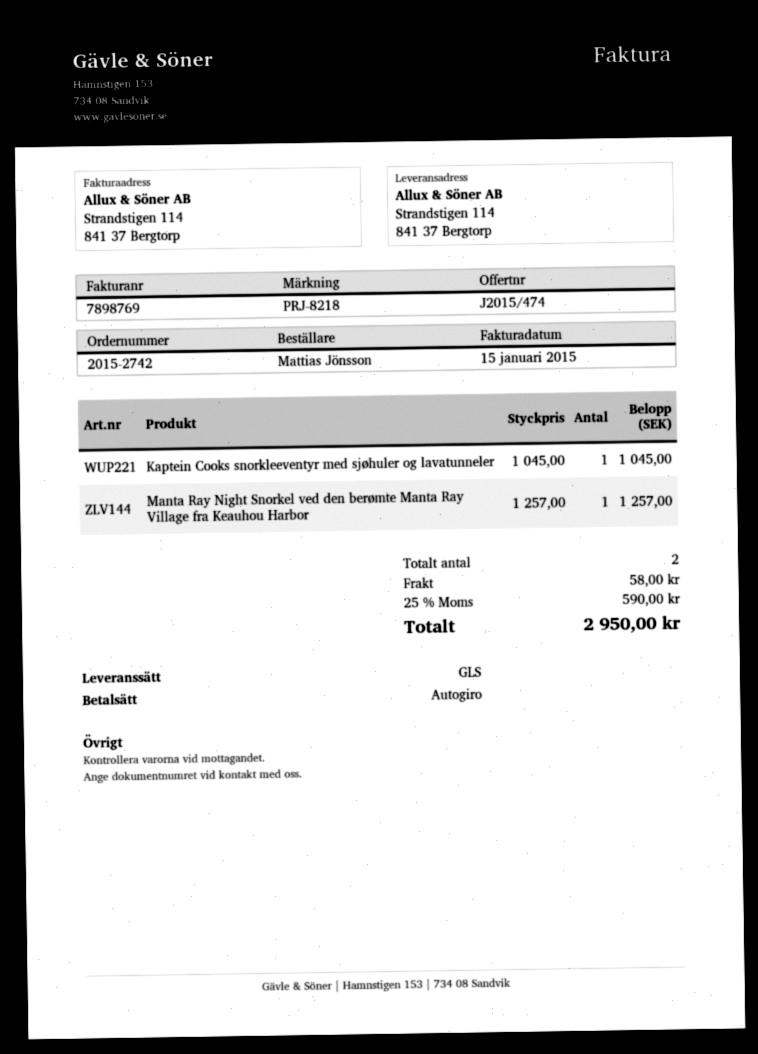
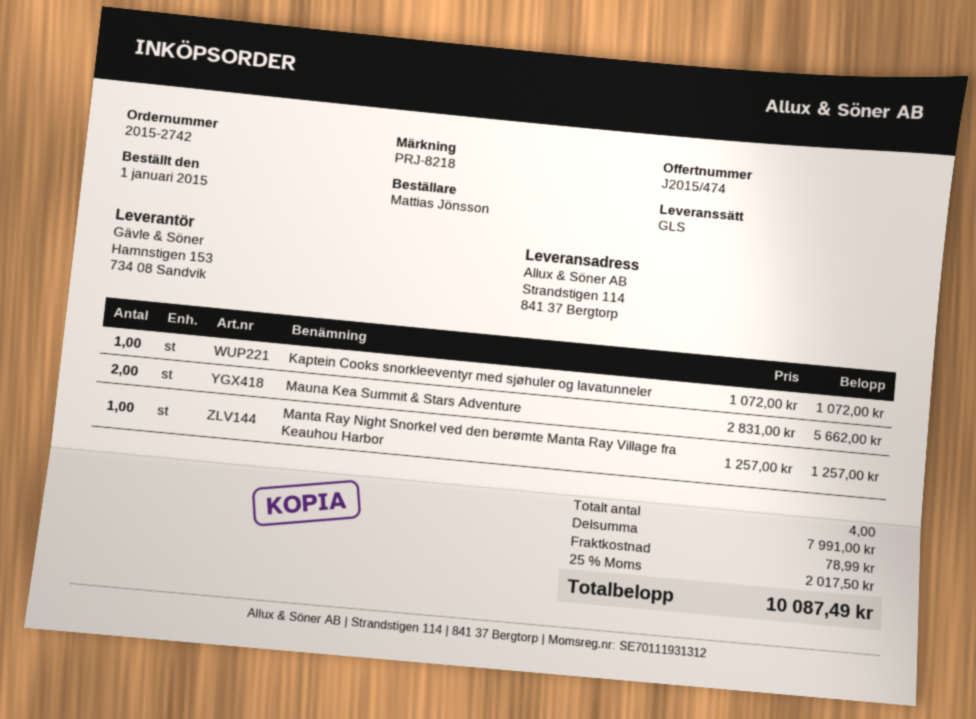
Kaptein Cooks snorkleeventyr med sjøhuler og lavatunneler: 1 x 1045.00 = 1045.00 -> 1 x 1072.00 = 1072.00
Mauna Kea Summit & Stars Adventure: none -> 2 x 2831.00 = 5662.00
total quantity: 2 -> 4
shipping: 58.00 -> 78.99
tax: 25% = 590.00 -> 25% = 2017.50
total: 2950.00 -> 10087.49

